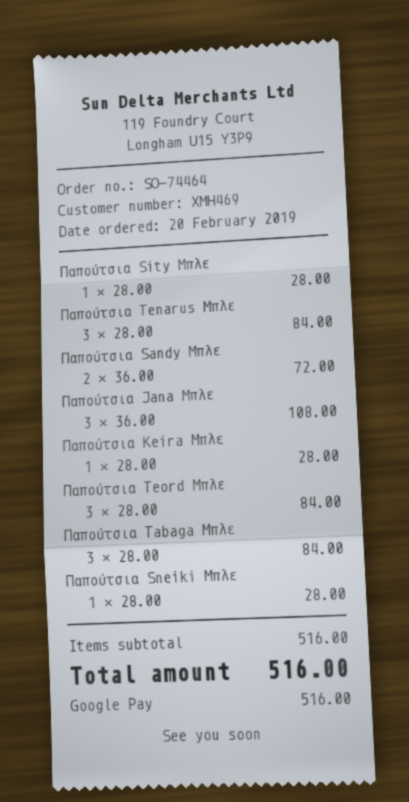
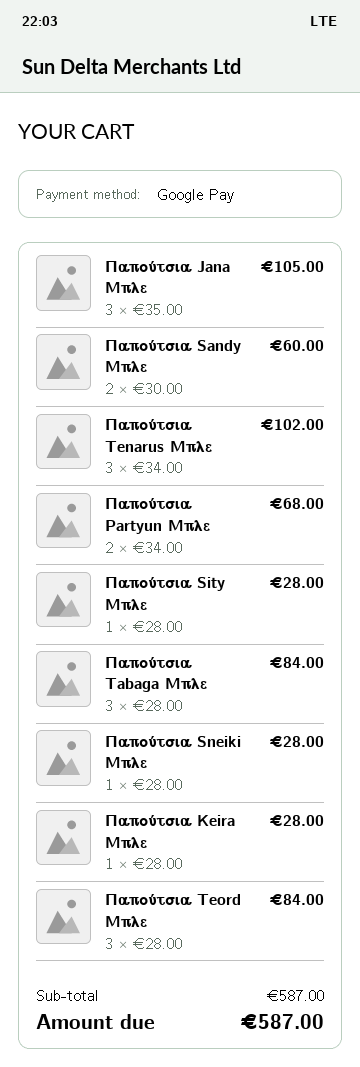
Παπούτσια Tenarus Μπλε: 3 x 28.00 = 84.00 -> 3 x 34.00 = 102.00
Παπούτσια Sandy Μπλε: 2 x 36.00 = 72.00 -> 2 x 30.00 = 60.00
Παπούτσια Jana Μπλε: 3 x 36.00 = 108.00 -> 3 x 35.00 = 105.00
Παπούτσια Partyun Μπλε: none -> 2 x 34.00 = 68.00
subtotal: 516.00 -> 587.00
total: 516.00 -> 587.00

